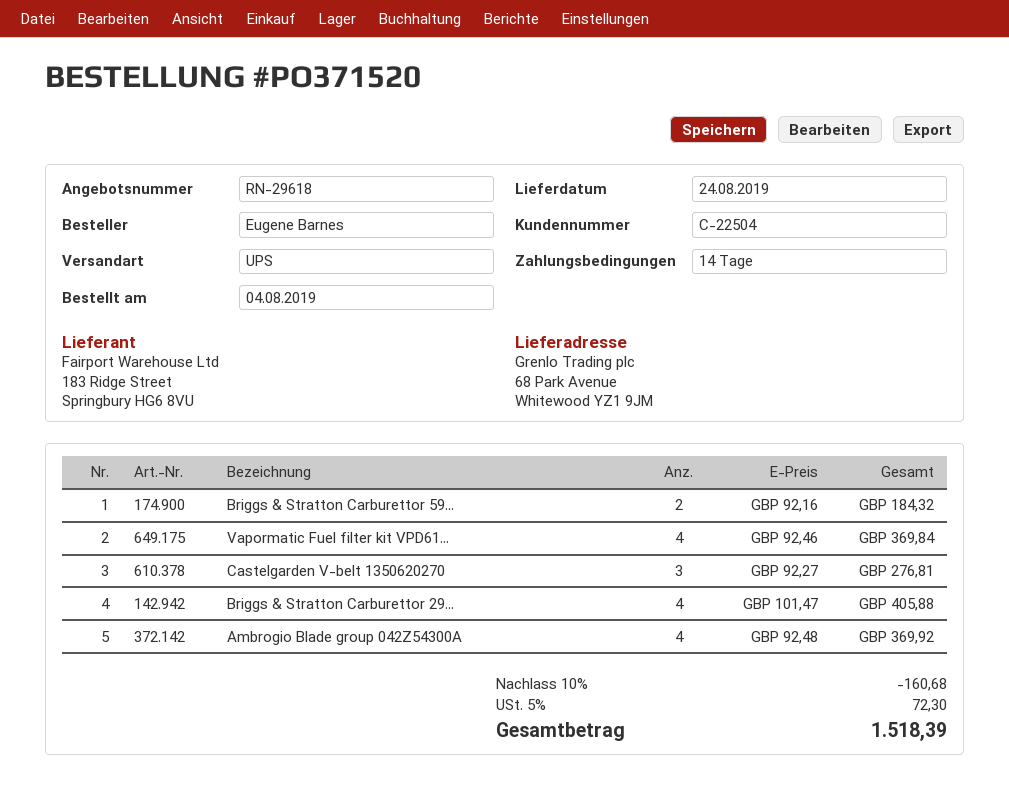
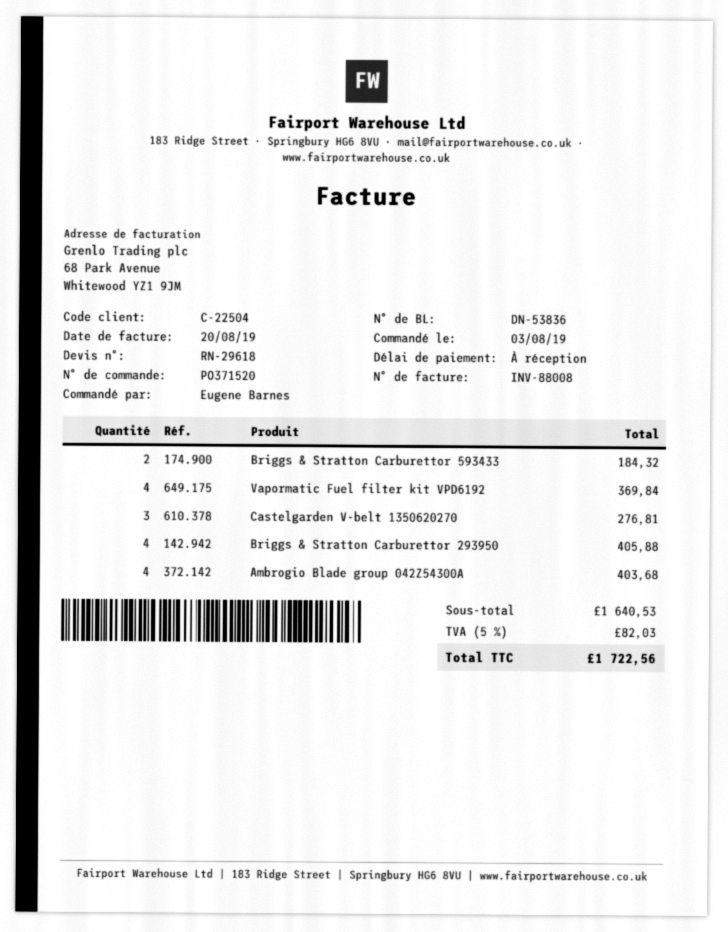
order date: 2019-08-04 -> 2019-08-03
payment terms: 14 days -> on receipt
Ambrogio Blade group 042Z54300A: 4 for 369.92 -> 4 for 403.68
discount: 10% = 160.68 -> none
tax: 5% = 72.30 -> 5% = 82.03
total: 1518.39 -> 1722.56

